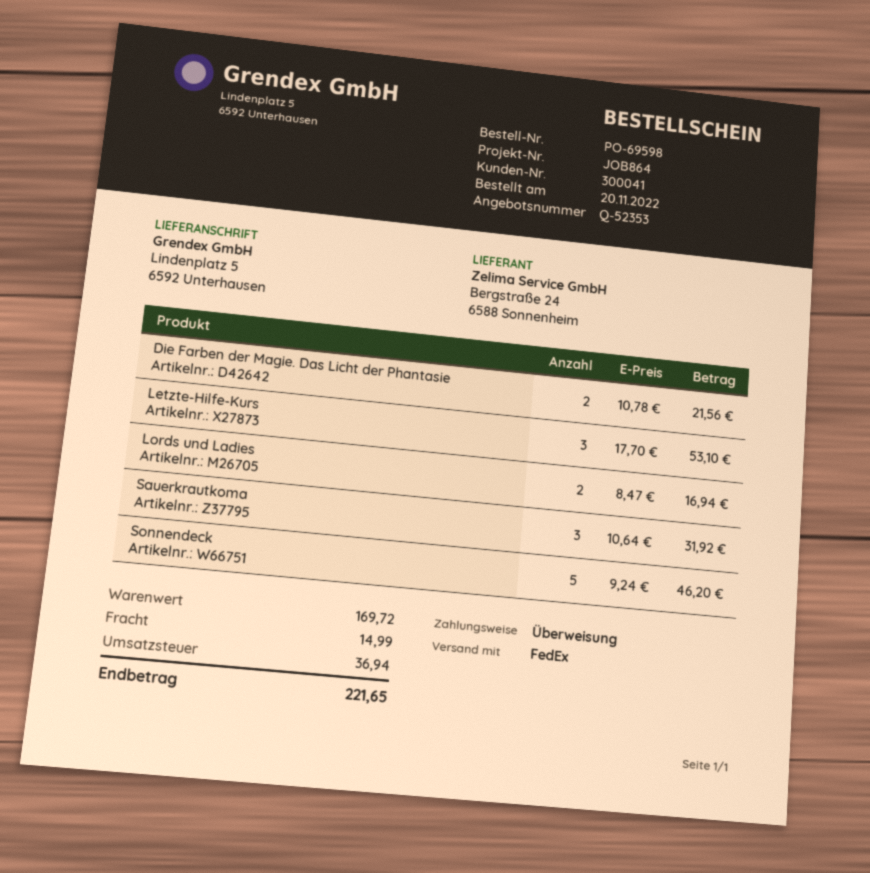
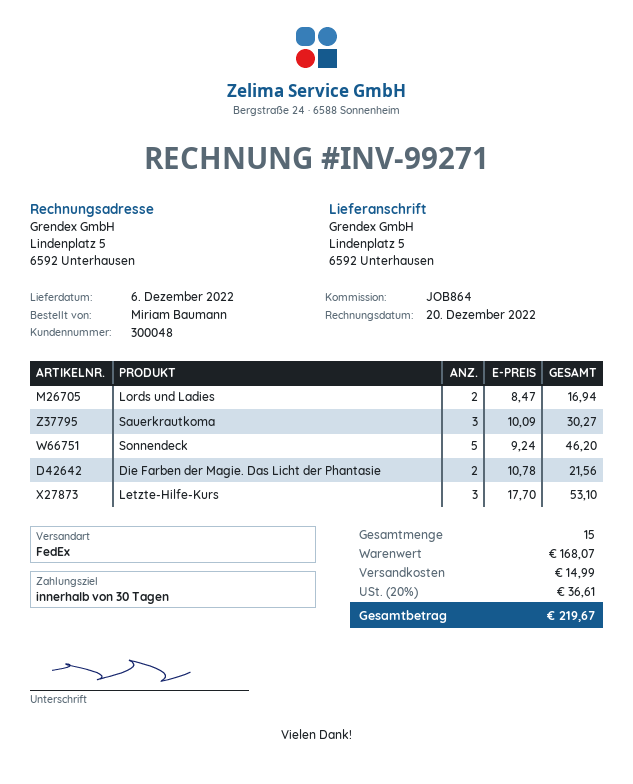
customer number: 300041 -> 300048
Sauerkrautkoma: 3 x 10.64 = 31.92 -> 3 x 10.09 = 30.27
subtotal: 169.72 -> 168.07
tax: 36.94 -> 36.61
total: 221.65 -> 219.67

